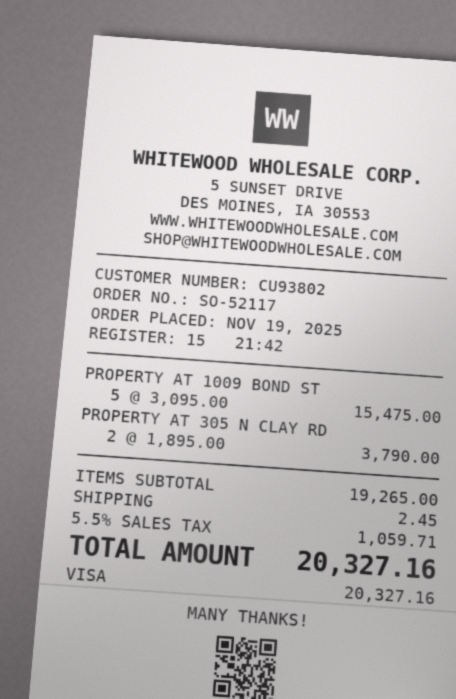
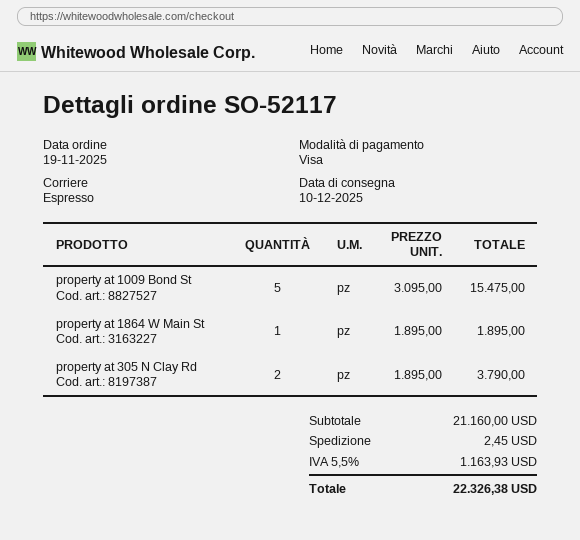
property at 1864 W Main St: none -> 1 x 1895.00 = 1895.00
subtotal: 19265.00 -> 21160.00
tax: 5.5% = 1059.71 -> 5.5% = 1163.93
total: 20327.16 -> 22326.38

